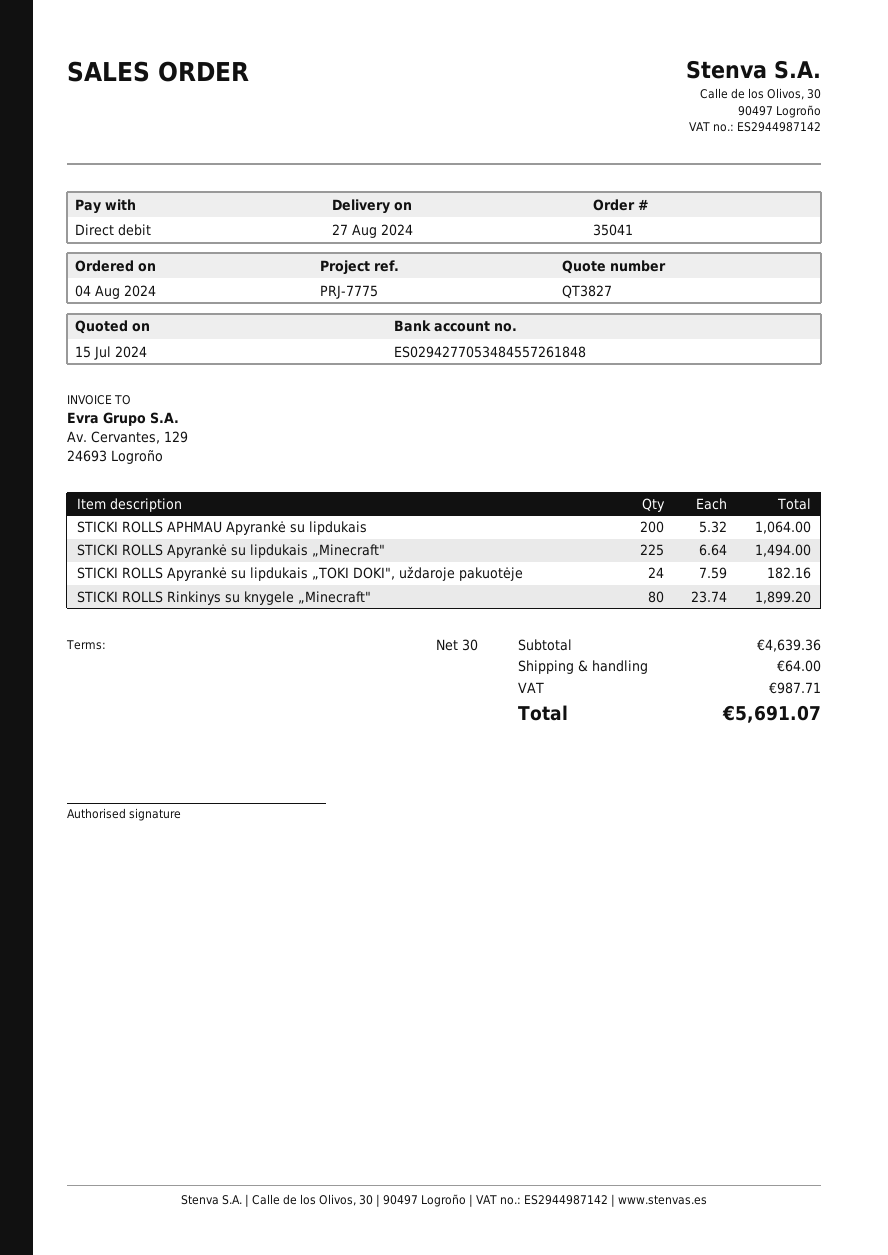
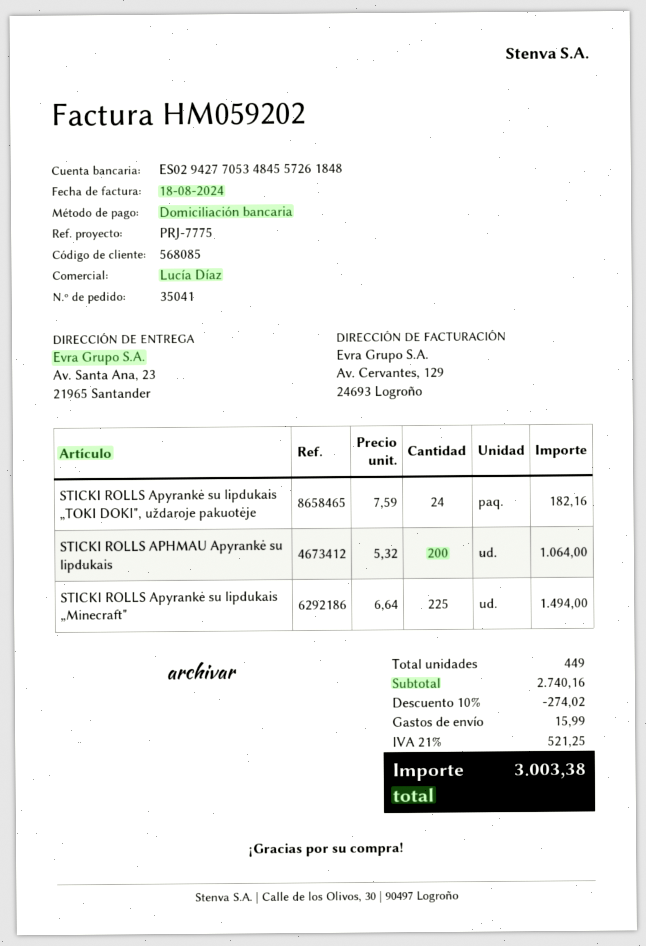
STICKI ROLLS Rinkinys su knygele „Minecraft": 80 x 23.74 = 1899.20 -> none
subtotal: 4639.36 -> 2740.16
discount: none -> 10% = 274.02
shipping: 64.00 -> 15.99
tax: 987.71 -> 521.25
total: 5691.07 -> 3003.38

